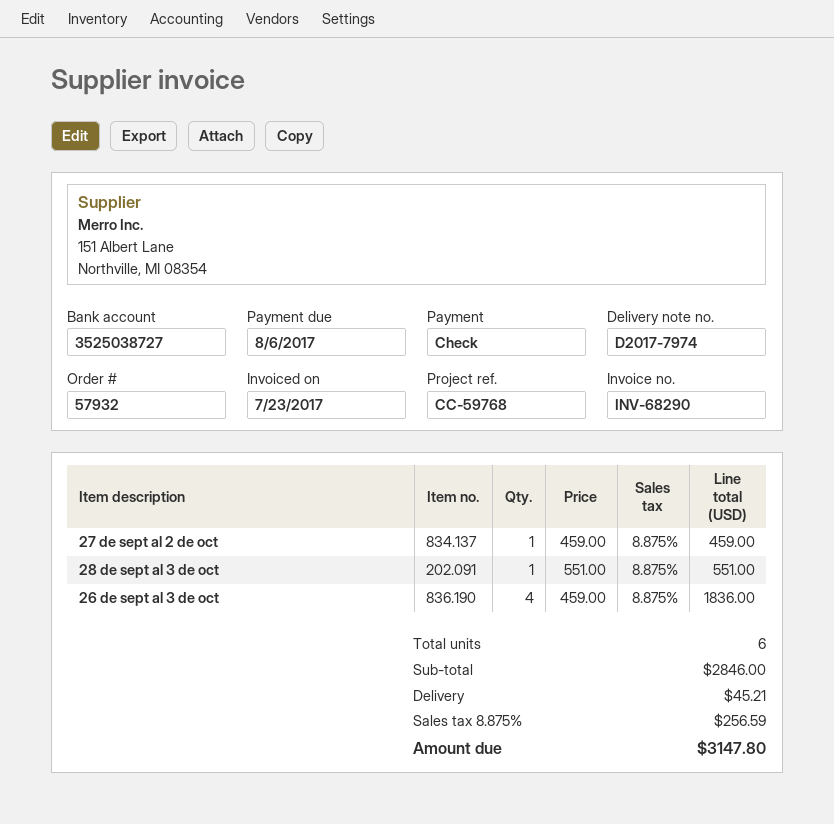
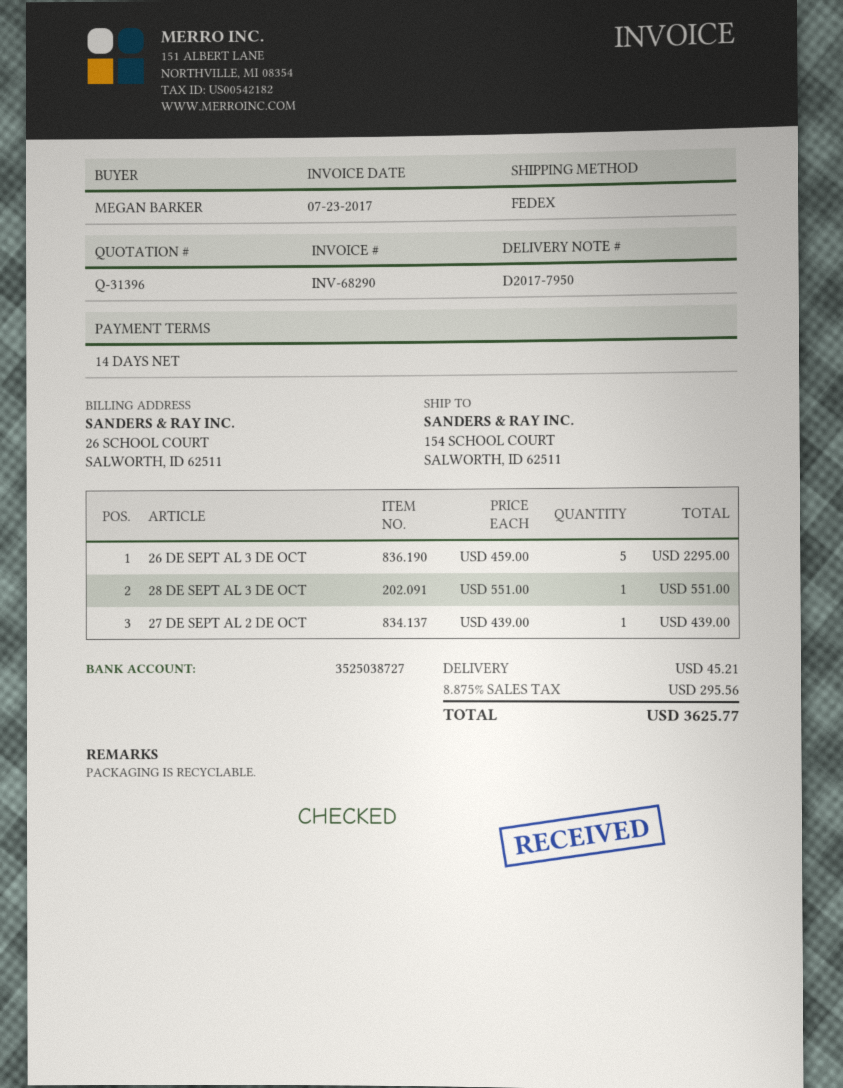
delivery note number: D2017-7974 -> D2017-7950
27 de sept al 2 de oct: 1 x 459.00 = 459.00 -> 1 x 439.00 = 439.00
26 de sept al 3 de oct: 4 x 459.00 = 1836.00 -> 5 x 459.00 = 2295.00
tax: 8.875% = 256.59 -> 8.875% = 295.56
total: 3147.80 -> 3625.77

